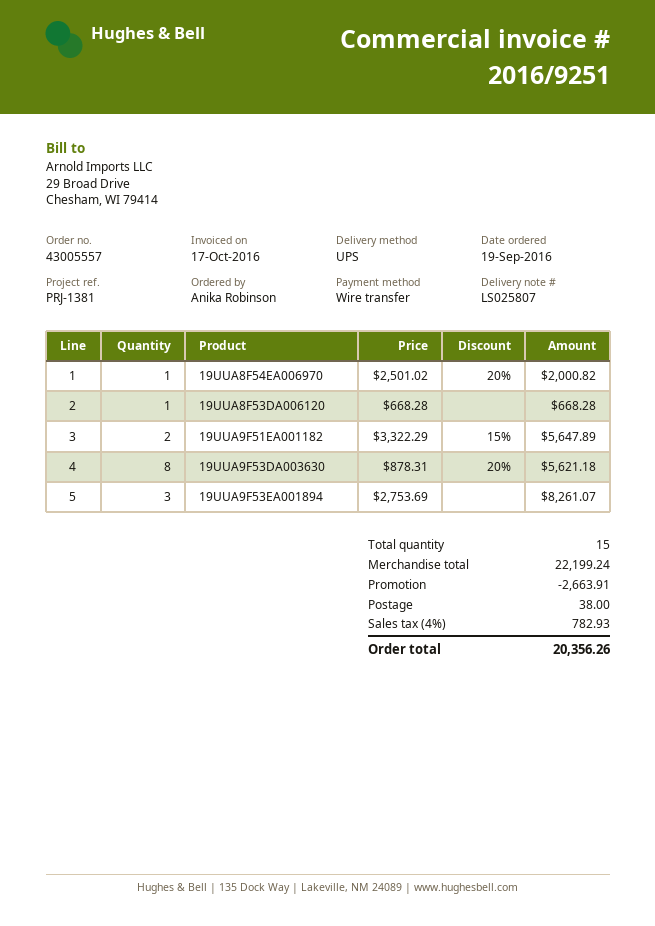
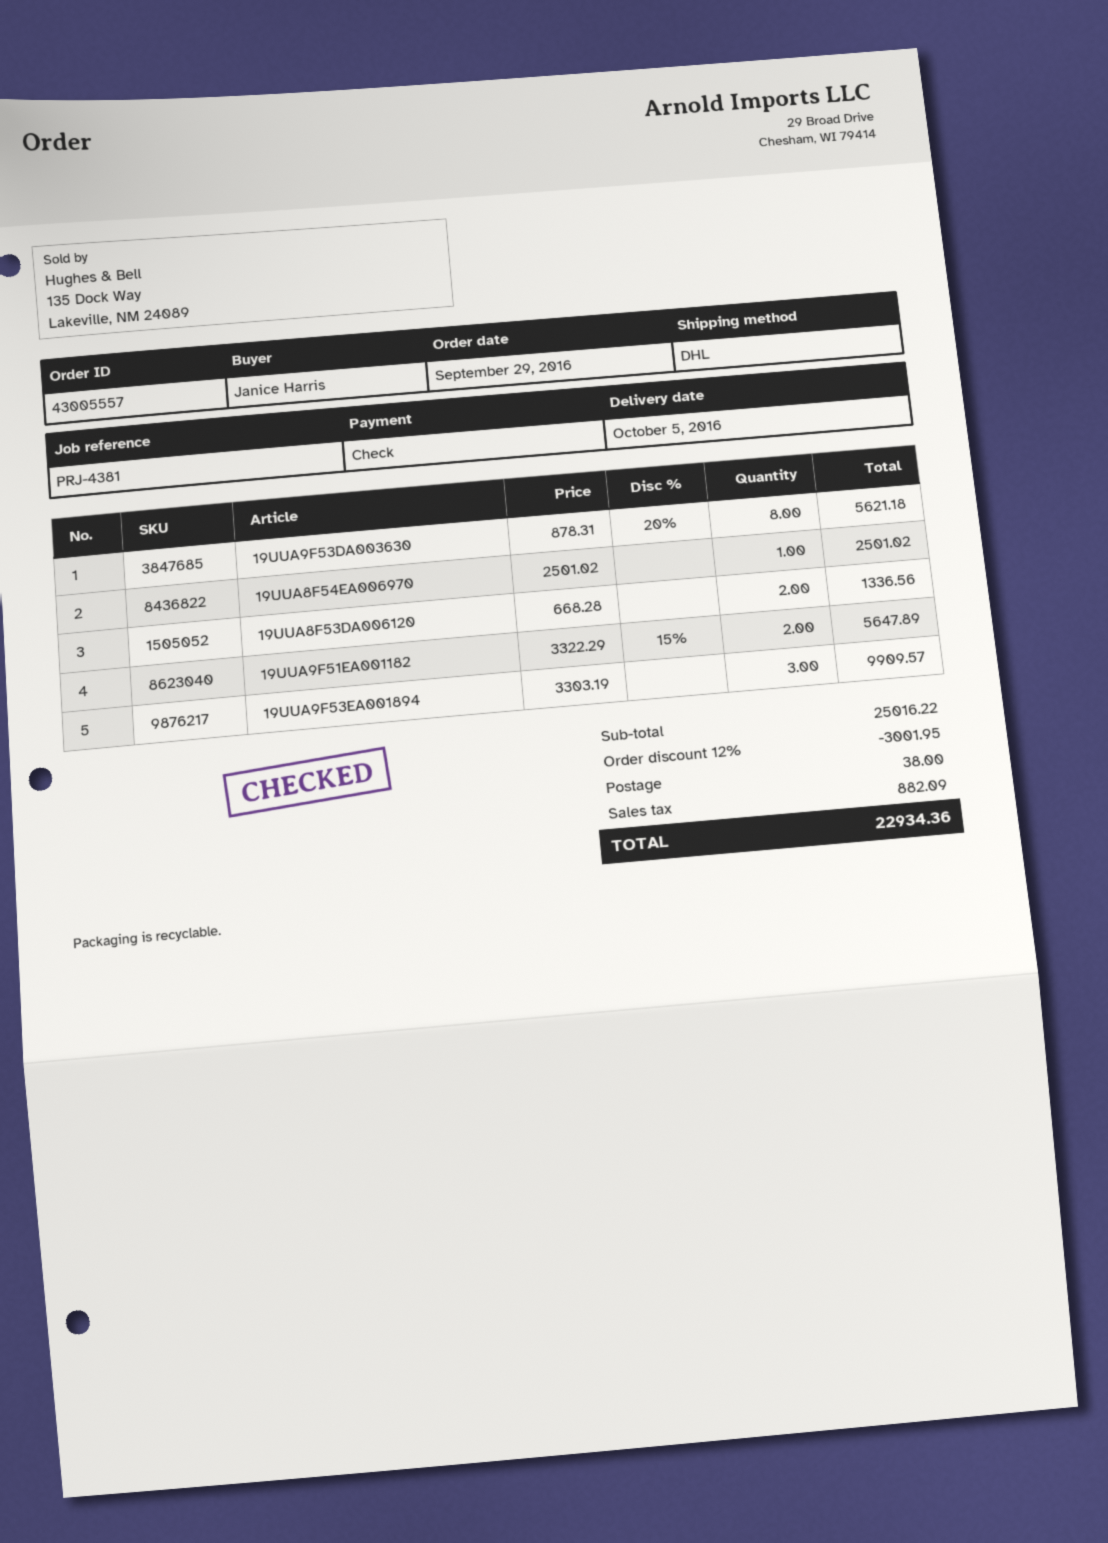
order date: 2016-09-19 -> 2016-09-29
reference: PRJ-1381 -> PRJ-4381
ordered by: Anika Robinson -> Janice Harris
payment method: bank transfer -> cheque
shipping method: UPS -> DHL
19UUA8F54EA006970: 1 x 2501.02 - 20% = 2000.82 -> 1 x 2501.02 = 2501.02
19UUA8F53DA006120: 1 x 668.28 = 668.28 -> 2 x 668.28 = 1336.56
19UUA9F53EA001894: 3 x 2753.69 = 8261.07 -> 3 x 3303.19 = 9909.57
subtotal: 22199.24 -> 25016.22
discount: 2663.91 -> 3001.95
tax: 782.93 -> 882.09
total: 20356.26 -> 22934.36

